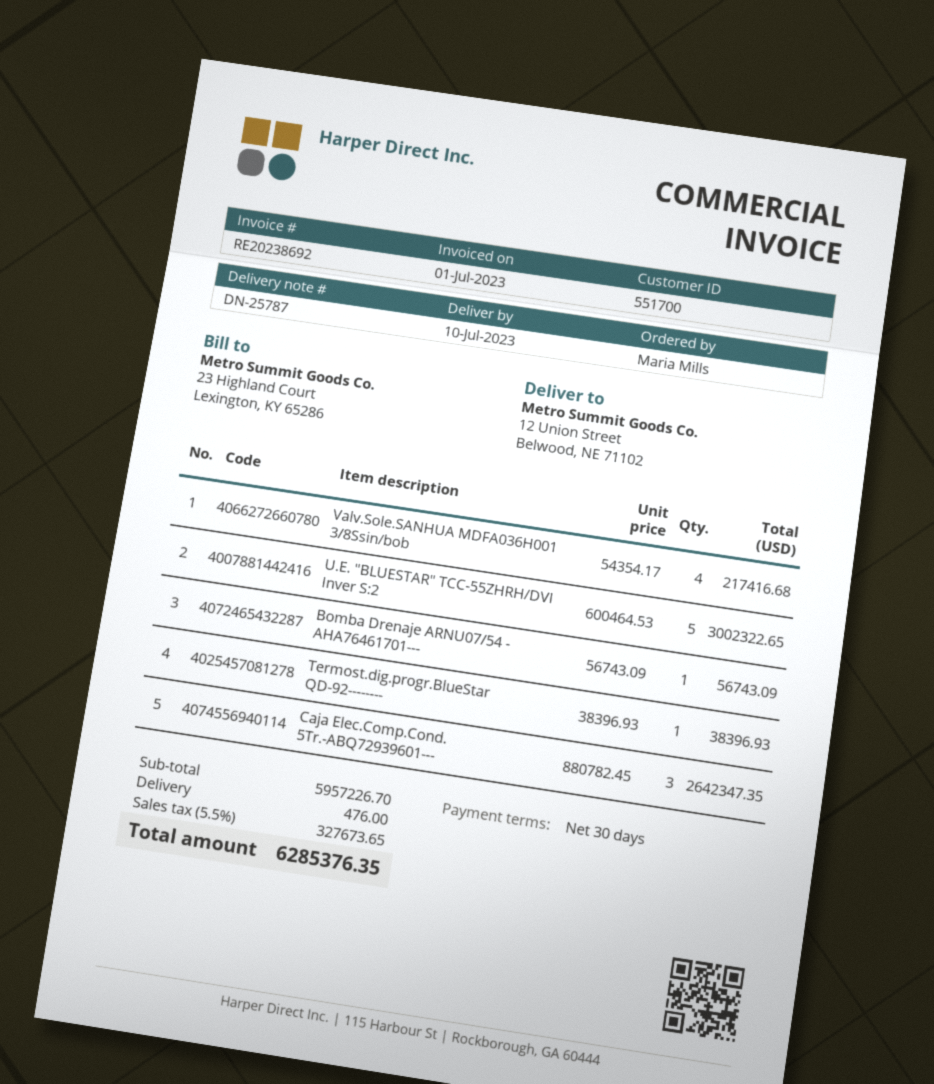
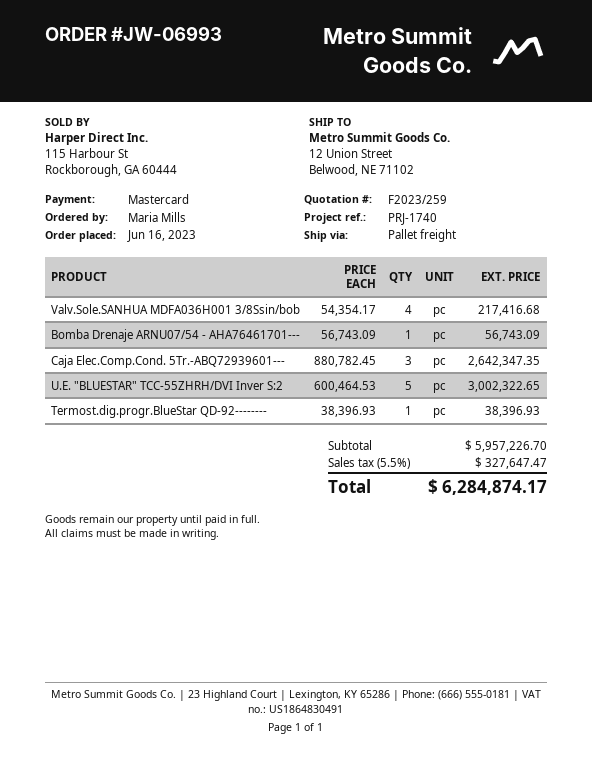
shipping: 476.00 -> none
tax: 5.5% = 327673.65 -> 5.5% = 327647.47
total: 6285376.35 -> 6284874.17

